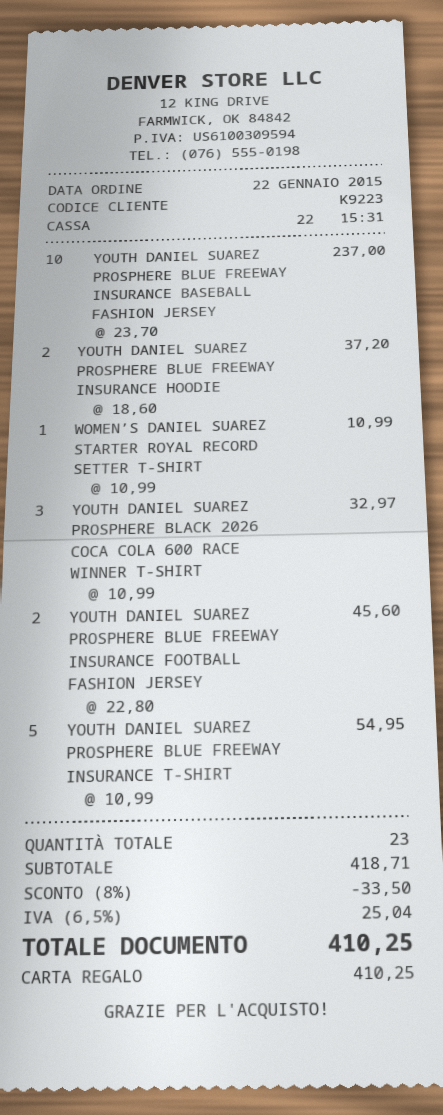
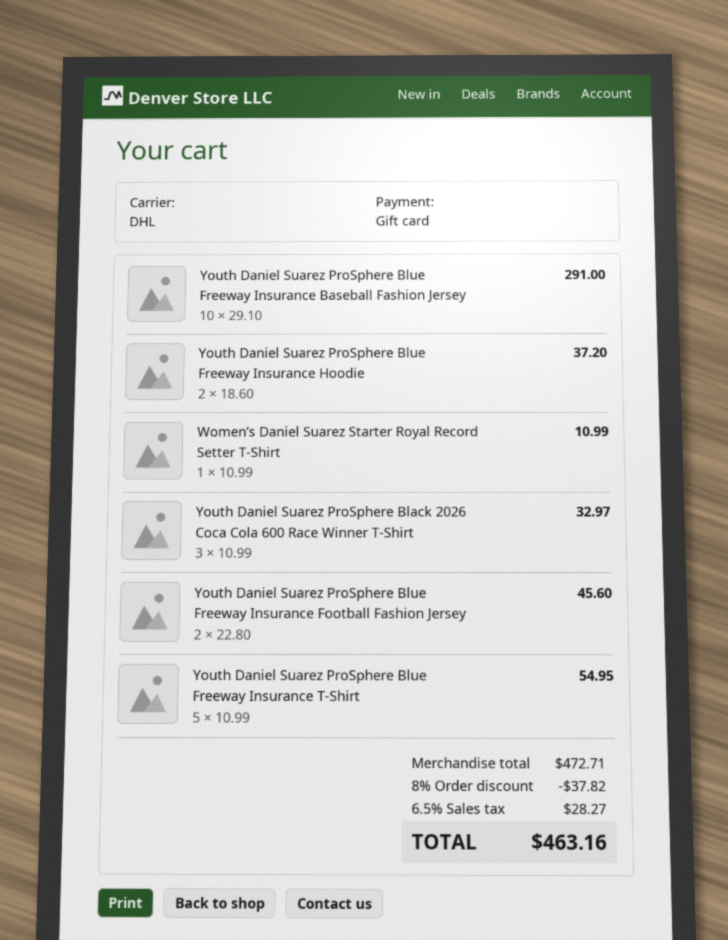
YOUTH DANIEL SUAREZ PROSPHERE BLUE FREEWAY INSURANCE BASEBALL FASHION JERSEY: 10 x 23.70 = 237.00 -> 10 x 29.10 = 291.00
subtotal: 418.71 -> 472.71
discount: 8% = 33.50 -> 8% = 37.82
tax: 6.5% = 25.04 -> 6.5% = 28.27
total: 410.25 -> 463.16

